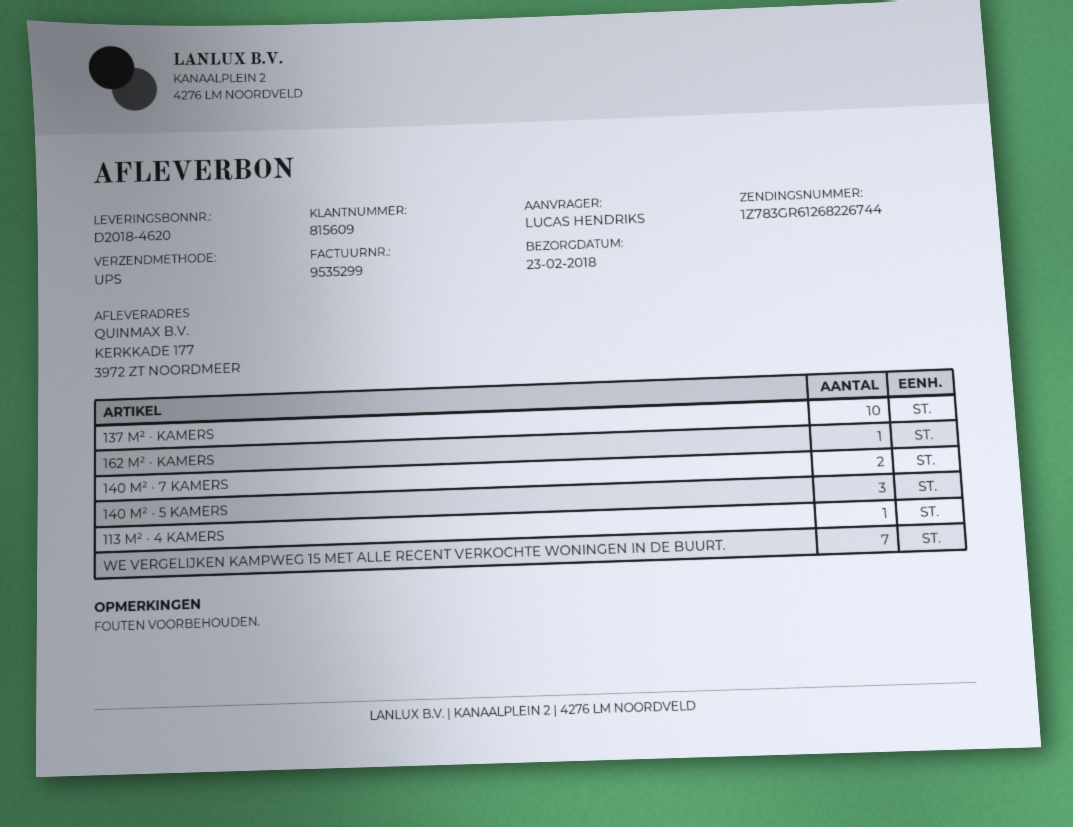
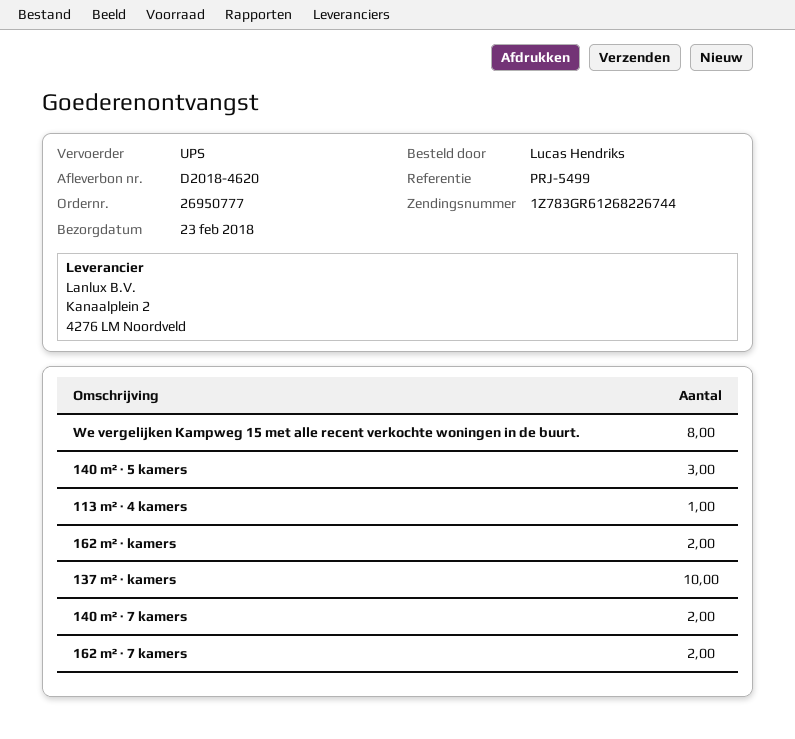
162 M² · KAMERS: 1 -> 2
WE VERGELIJKEN KAMPWEG 15 MET ALLE RECENT VERKOCHTE WONINGEN IN DE BUURT.: 7 -> 8
162 m² · 7 kamers: none -> 2

